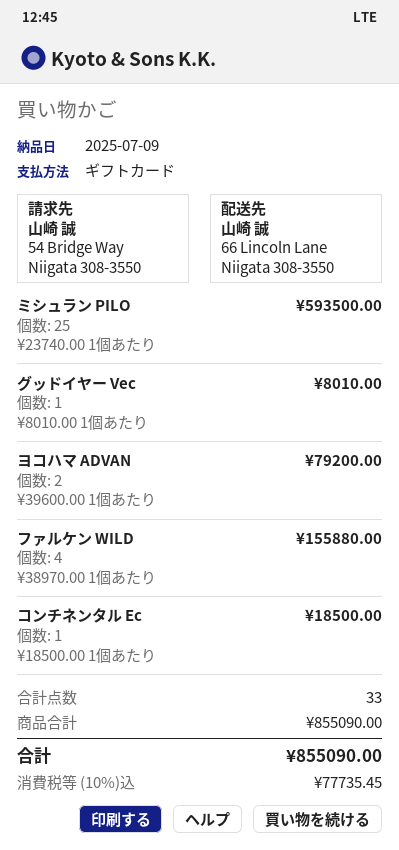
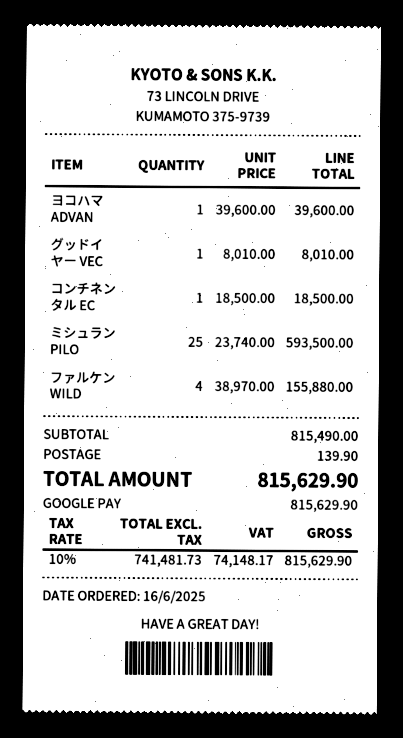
payment method: gift card -> Google Pay
ヨコハマ ADVAN: 2 x 39600.00 = 79200.00 -> 1 x 39600.00 = 39600.00
subtotal: 855090.00 -> 815490.00
shipping: none -> 139.90
tax: 10% = 77735.45 -> 10% = 74148.17
total: 855090.00 -> 815629.90

